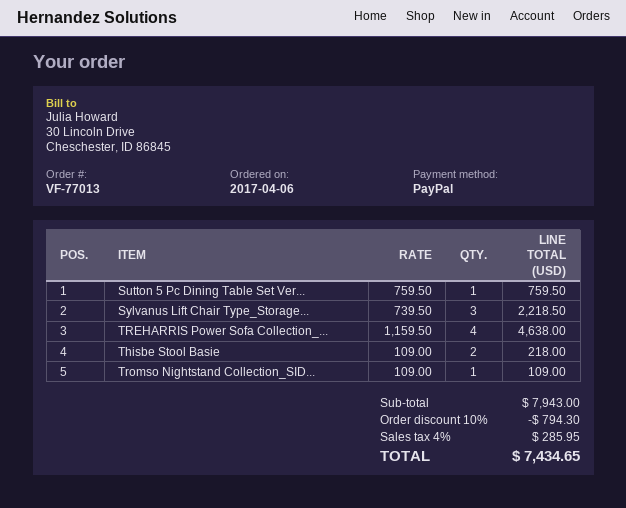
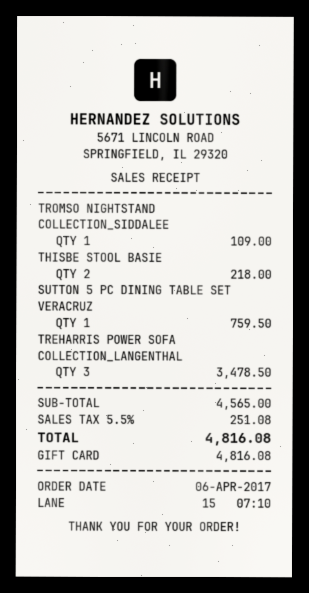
payment method: PayPal -> gift card
Sylvanus Lift Chair Type_Storage...: 3 for 2218.50 -> none
TREHARRIS Power Sofa Collection_...: 4 for 4638.00 -> 3 for 3478.50
subtotal: 7943.00 -> 4565.00
discount: 10% = 794.30 -> none
tax: 4% = 285.95 -> 5.5% = 251.08
total: 7434.65 -> 4816.08

